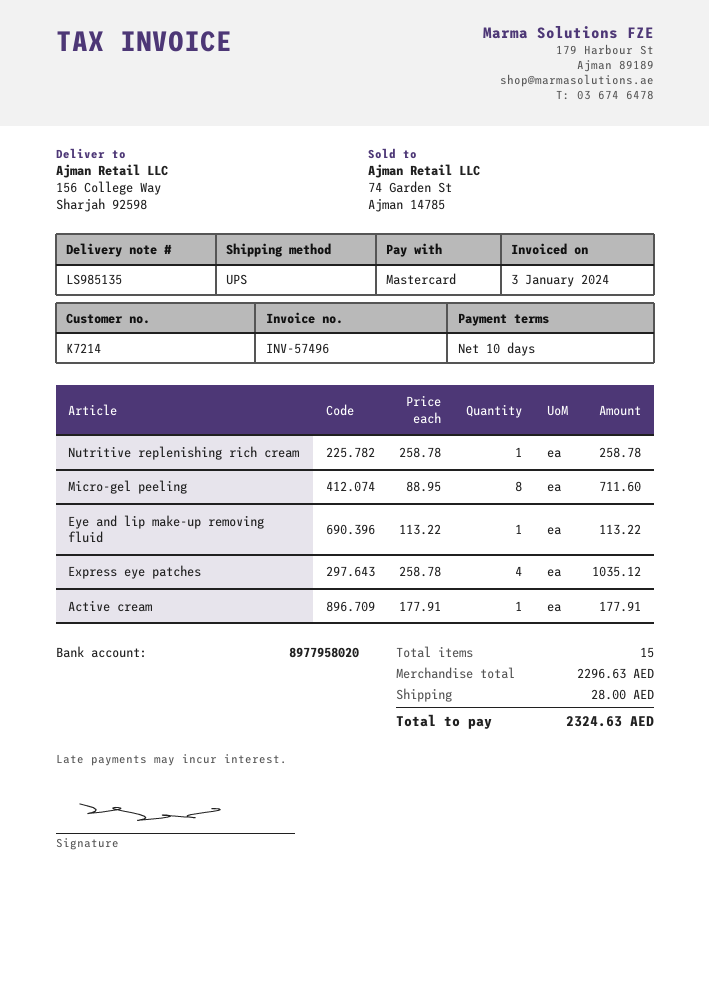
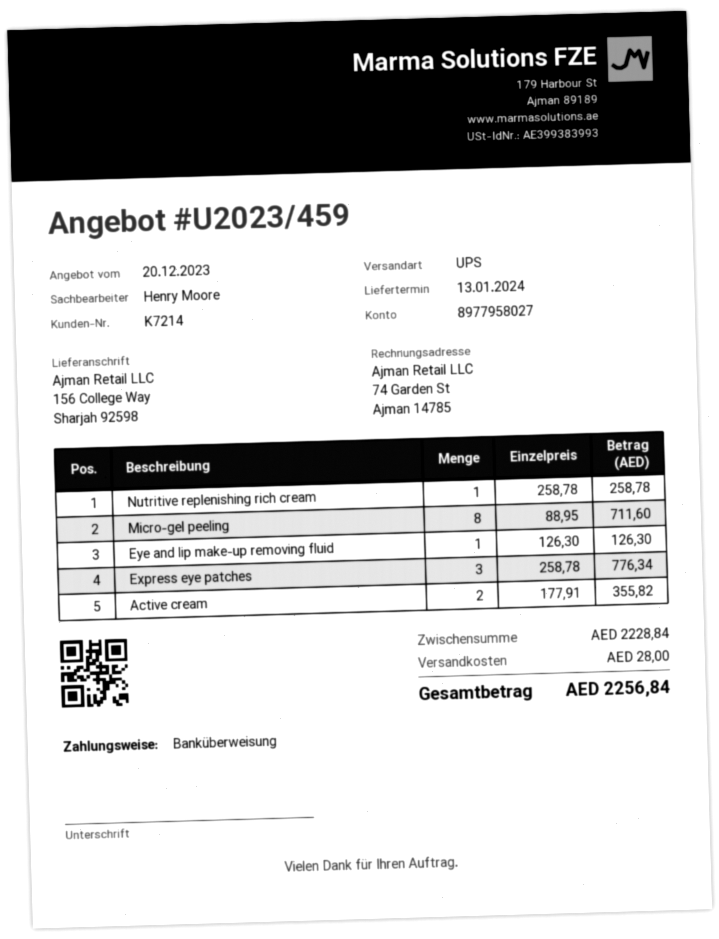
payment method: Mastercard -> bank transfer
bank account: 8977958020 -> 8977958027
Eye and lip make-up removing fluid: 1 x 113.22 = 113.22 -> 1 x 126.30 = 126.30
Express eye patches: 4 x 258.78 = 1035.12 -> 3 x 258.78 = 776.34
Active cream: 1 x 177.91 = 177.91 -> 2 x 177.91 = 355.82
subtotal: 2296.63 -> 2228.84
total: 2324.63 -> 2256.84

